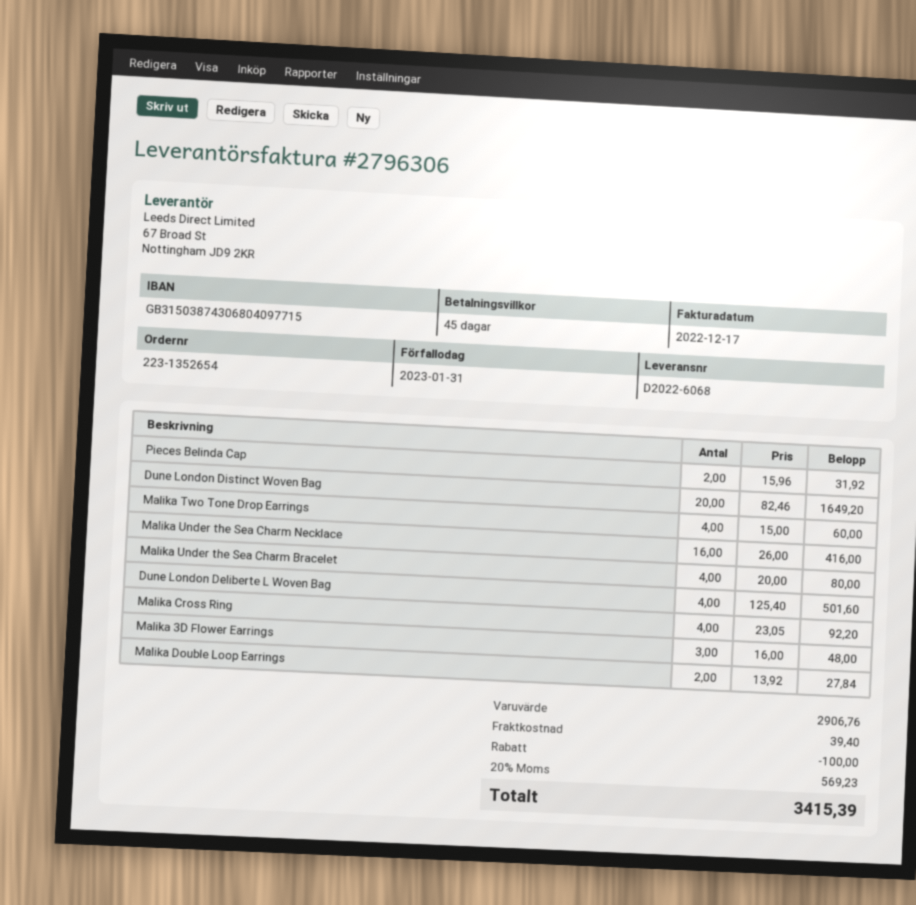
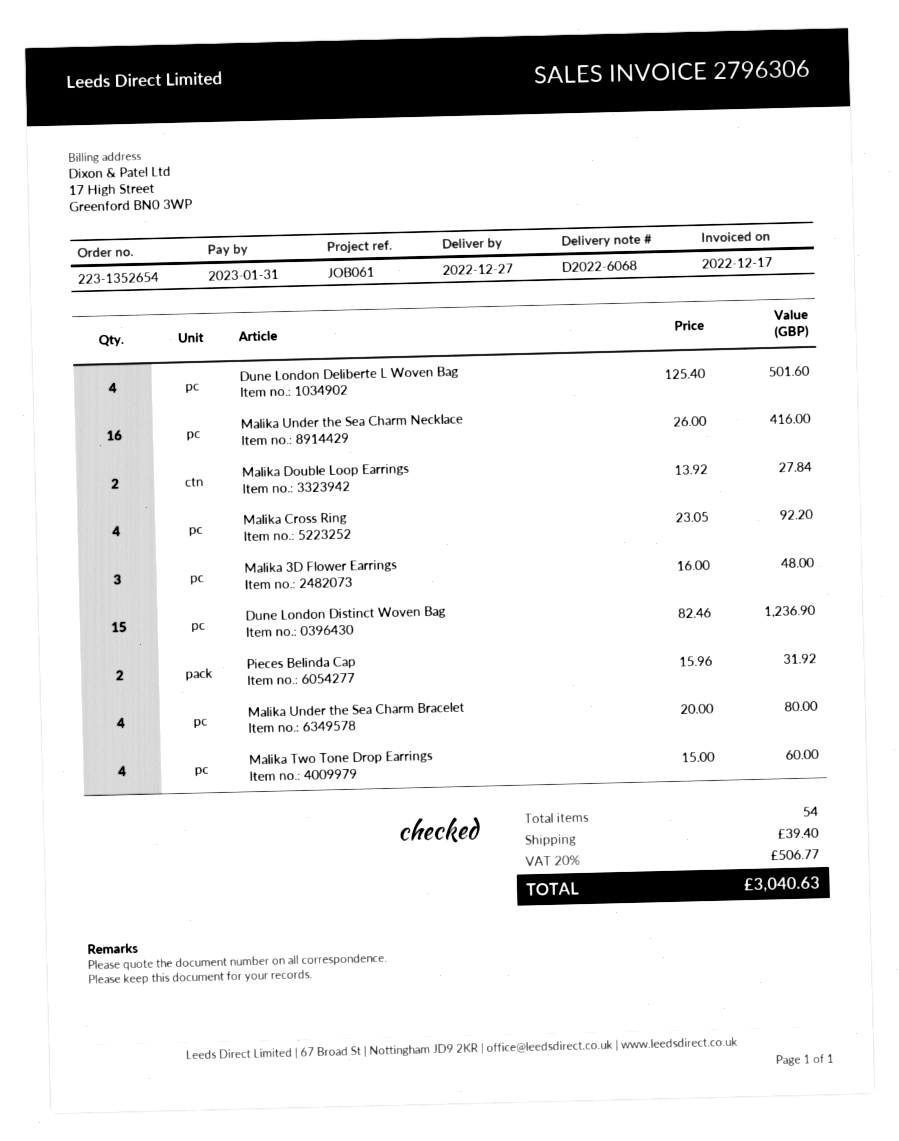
Dune London Distinct Woven Bag: 20 x 82.46 = 1649.20 -> 15 x 82.46 = 1236.90
discount: 100.00 -> none
tax: 20% = 569.23 -> 20% = 506.77
total: 3415.39 -> 3040.63

